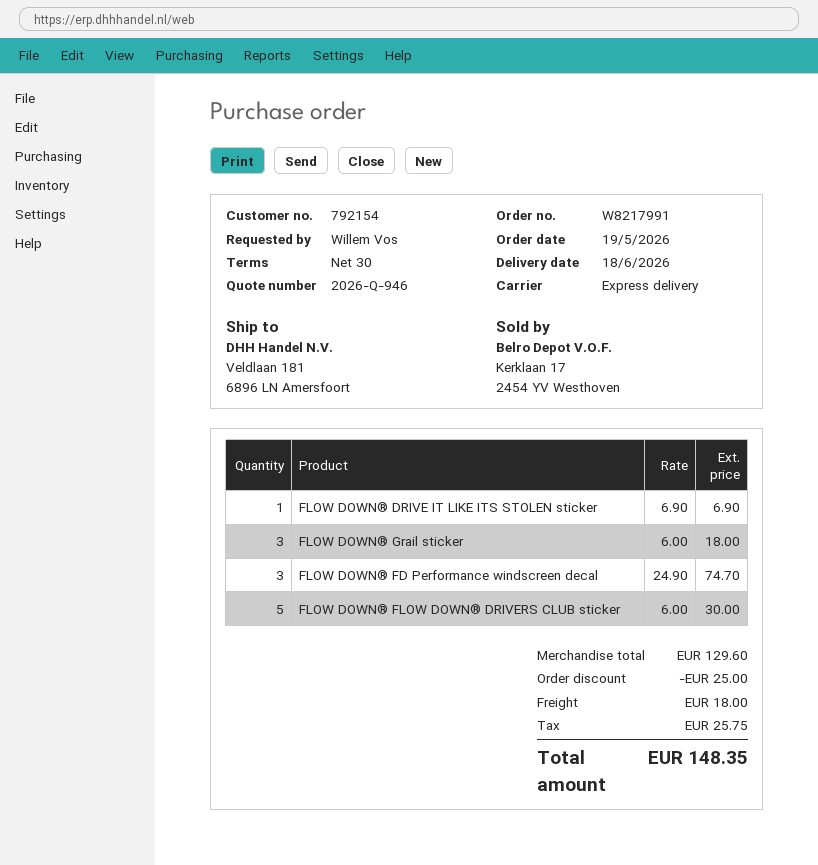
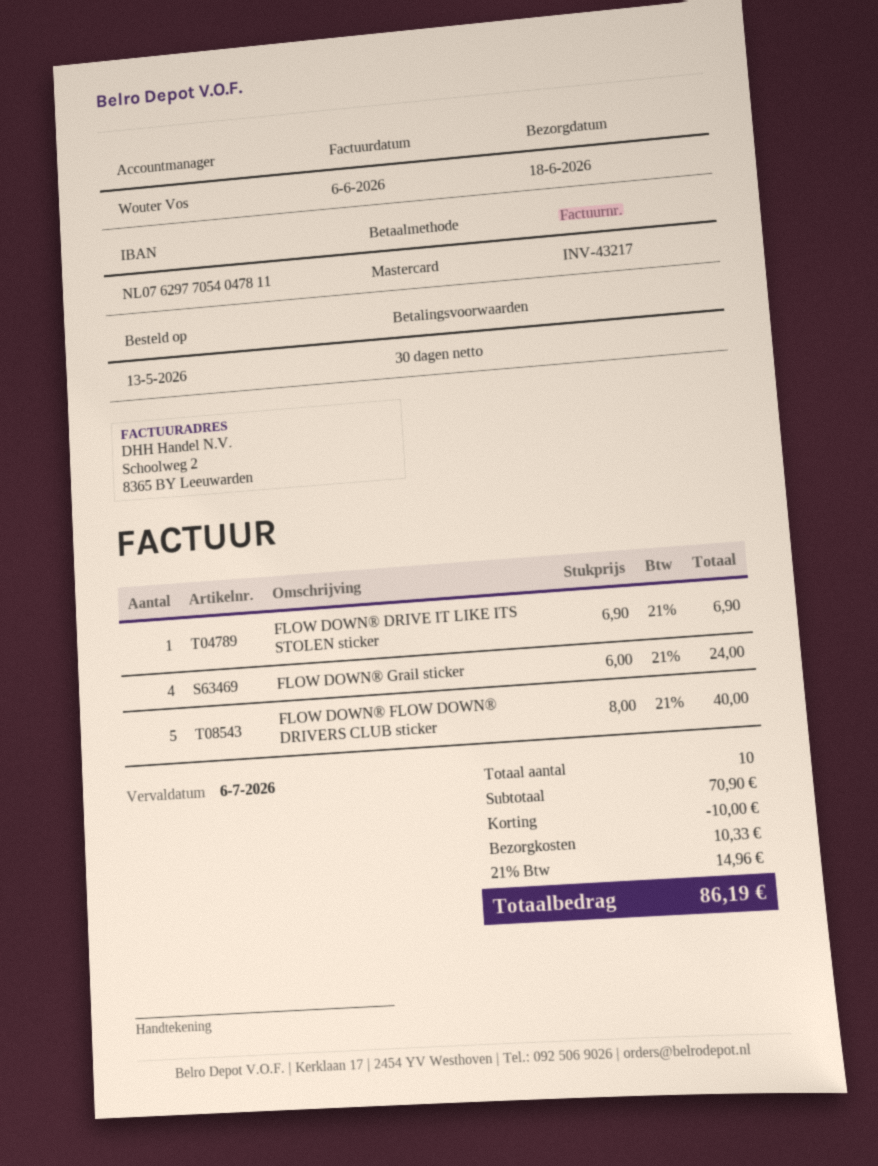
order date: 2026-05-19 -> 2026-05-13
FLOW DOWN® Grail sticker: 3 x 6.00 = 18.00 -> 4 x 6.00 = 24.00
FLOW DOWN® FD Performance windscreen decal: 3 x 24.90 = 74.70 -> none
FLOW DOWN® FLOW DOWN® DRIVERS CLUB sticker: 5 x 6.00 = 30.00 -> 5 x 8.00 = 40.00
subtotal: 129.60 -> 70.90
discount: 25.00 -> 10.00
shipping: 18.00 -> 10.33
tax: 25.75 -> 14.96
total: 148.35 -> 86.19

